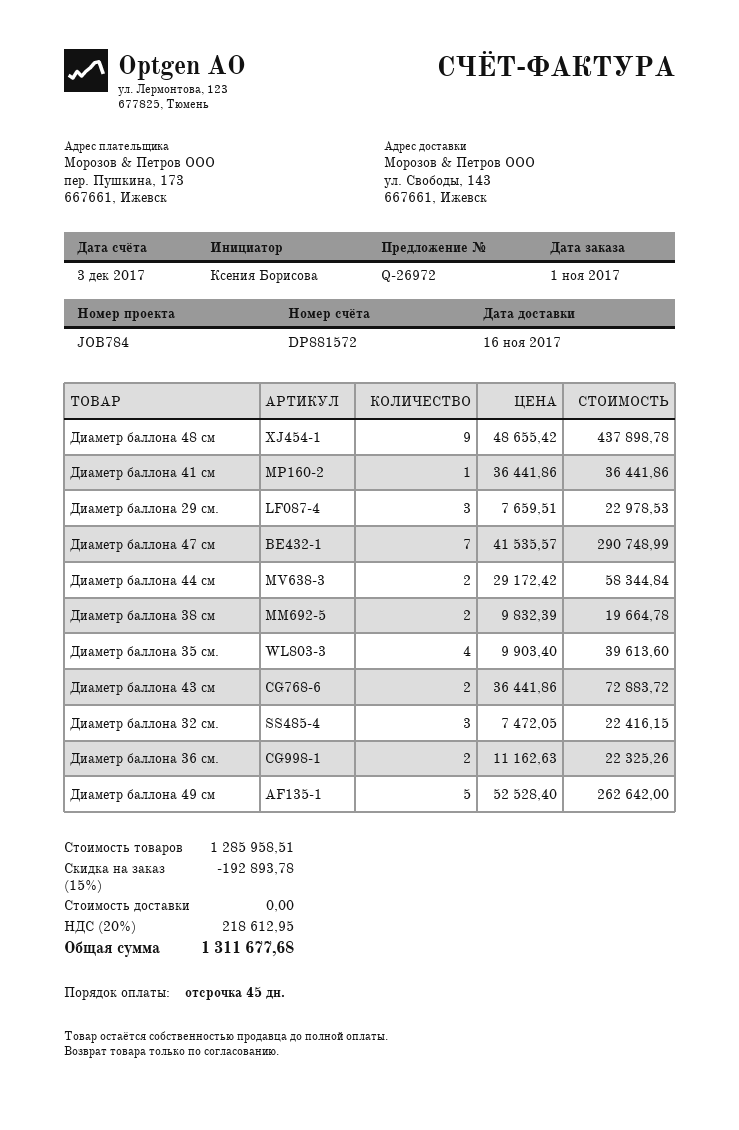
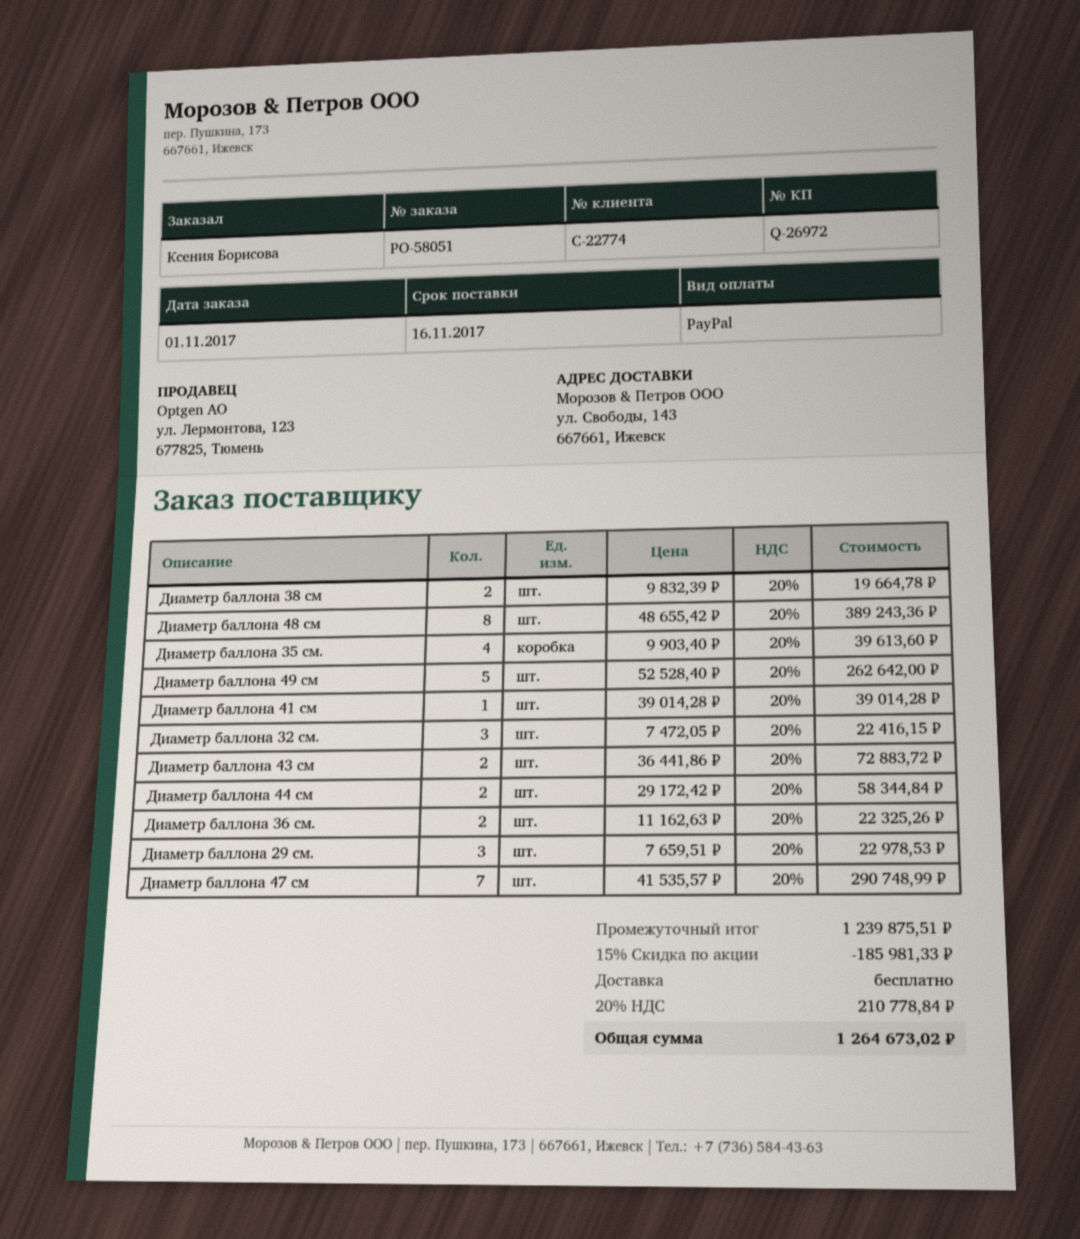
Диаметр баллона 48 см: 9 x 48655.42 = 437898.78 -> 8 x 48655.42 = 389243.36
Диаметр баллона 41 см: 1 x 36441.86 = 36441.86 -> 1 x 39014.28 = 39014.28
subtotal: 1285958.51 -> 1239875.51
discount: 15% = 192893.78 -> 15% = 185981.33
tax: 20% = 218612.95 -> 20% = 210778.84
total: 1311677.68 -> 1264673.02

